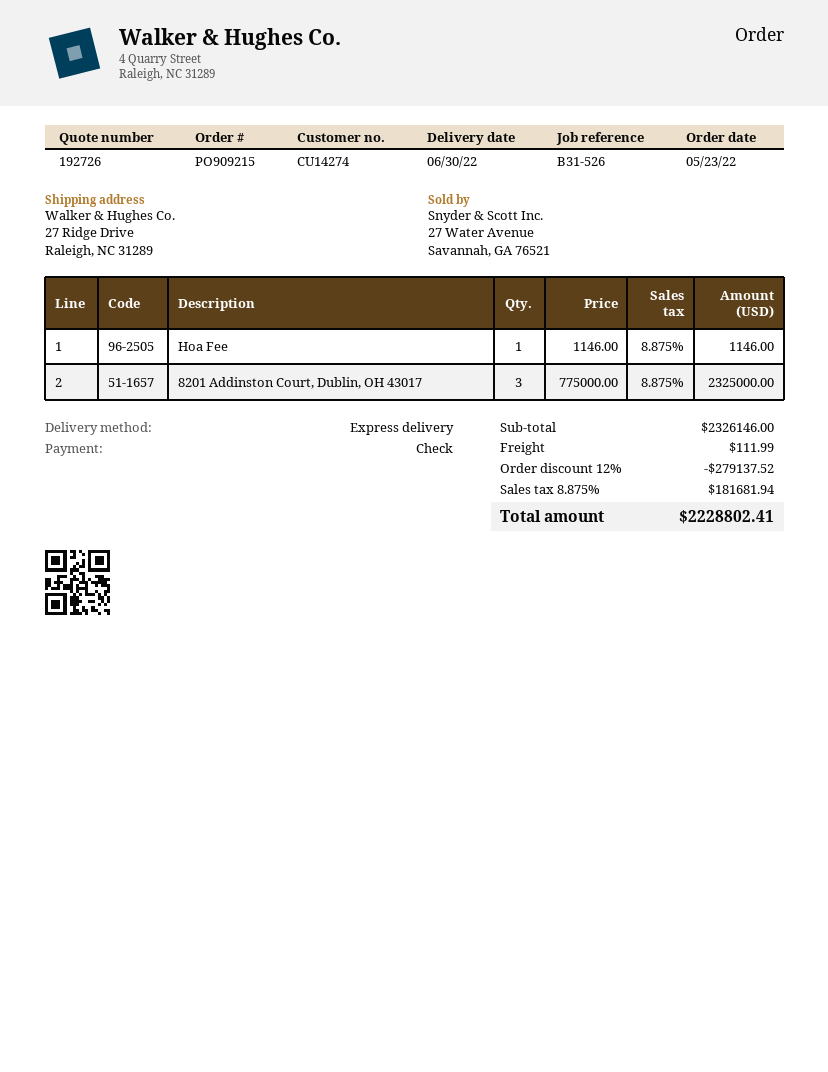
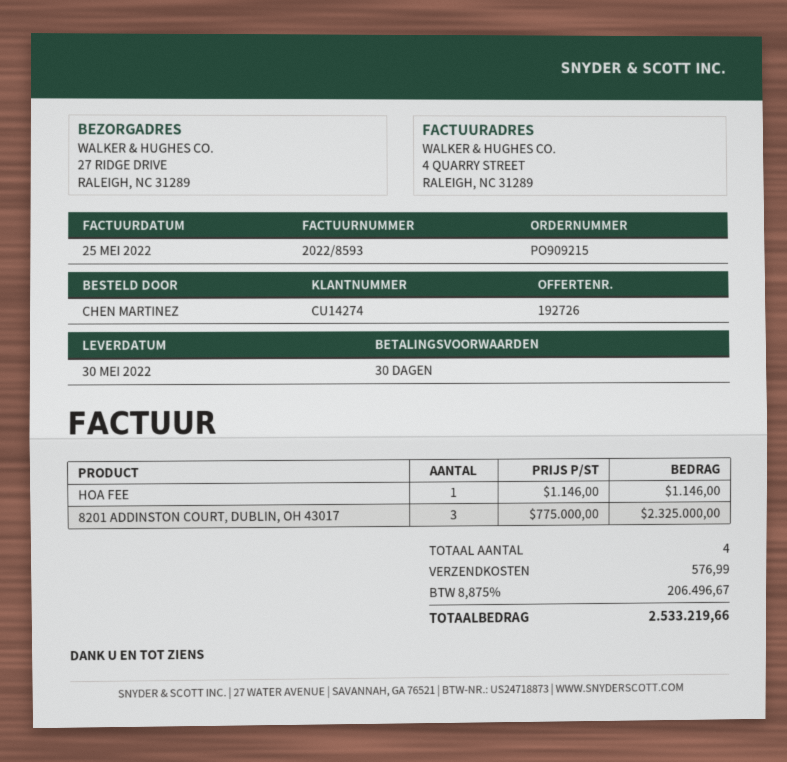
delivery date: 2022-06-30 -> 2022-05-30
discount: 12% = 279137.52 -> none
shipping: 111.99 -> 576.99
tax: 8.875% = 181681.94 -> 8.875% = 206496.67
total: 2228802.41 -> 2533219.66

